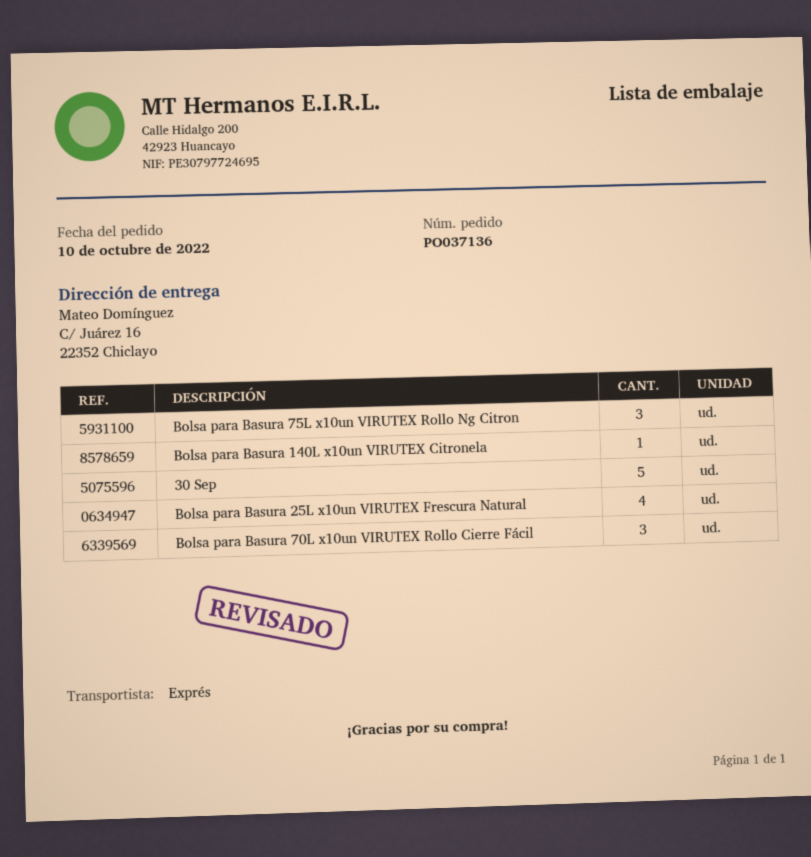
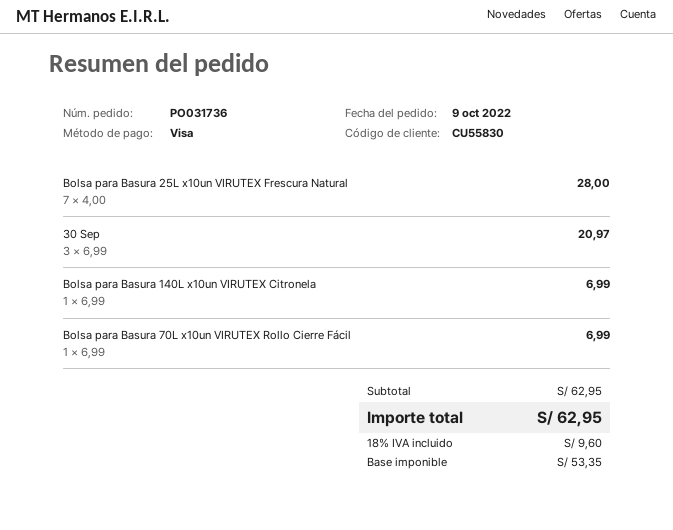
order number: PO037136 -> PO031736
order date: 2022-10-10 -> 2022-10-09
Bolsa para Basura 75L x10un VIRUTEX Rollo Ng Citron: 3 -> none
30 Sep: 5 -> 3
Bolsa para Basura 25L x10un VIRUTEX Frescura Natural: 4 -> 7
Bolsa para Basura 70L x10un VIRUTEX Rollo Cierre Fácil: 3 -> 1

